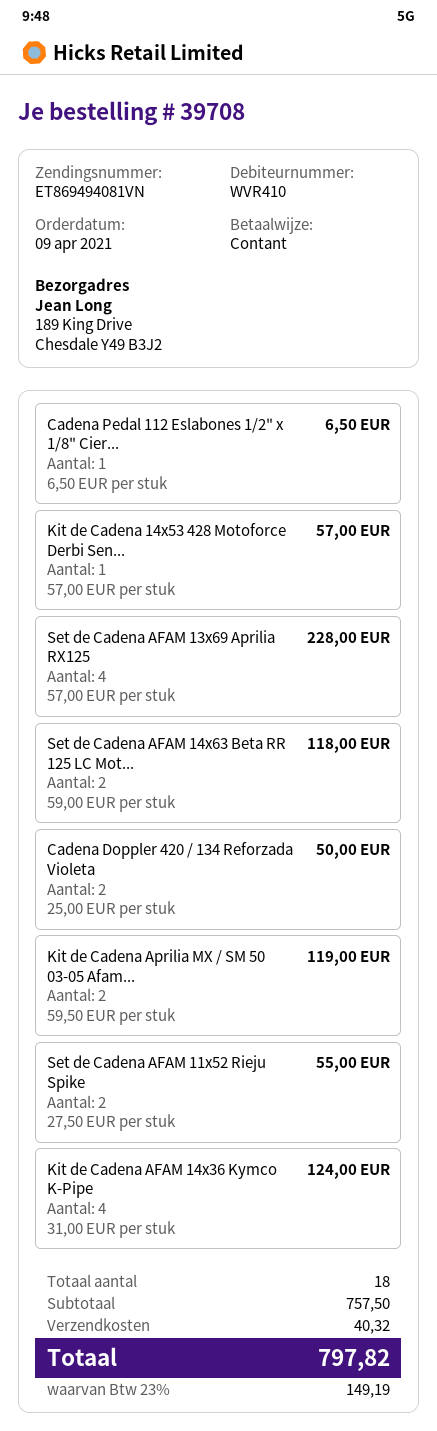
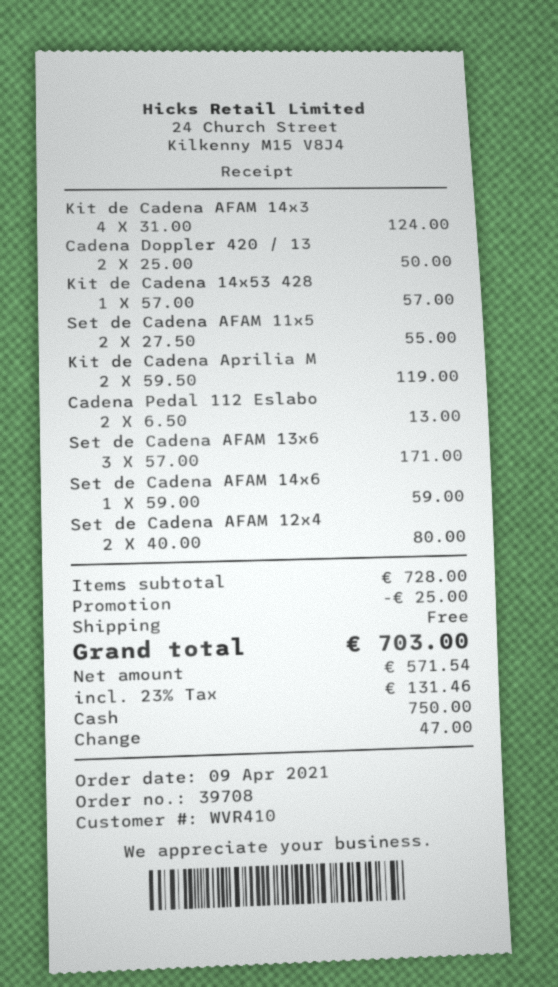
Cadena Pedal 112 Eslabones 1/2" x 1/8" Cier...: 1 x 6.50 = 6.50 -> 2 x 6.50 = 13.00
Set de Cadena AFAM 13x69 Aprilia RX125: 4 x 57.00 = 228.00 -> 3 x 57.00 = 171.00
Set de Cadena AFAM 14x63 Beta RR 125 LC Mot...: 2 x 59.00 = 118.00 -> 1 x 59.00 = 59.00
Set de Cadena AFAM 12x4: none -> 2 x 40.00 = 80.00
subtotal: 757.50 -> 728.00
discount: none -> 25.00
shipping: 40.32 -> 0.00
tax: 23% = 149.19 -> 23% = 131.46
total: 797.82 -> 703.00

